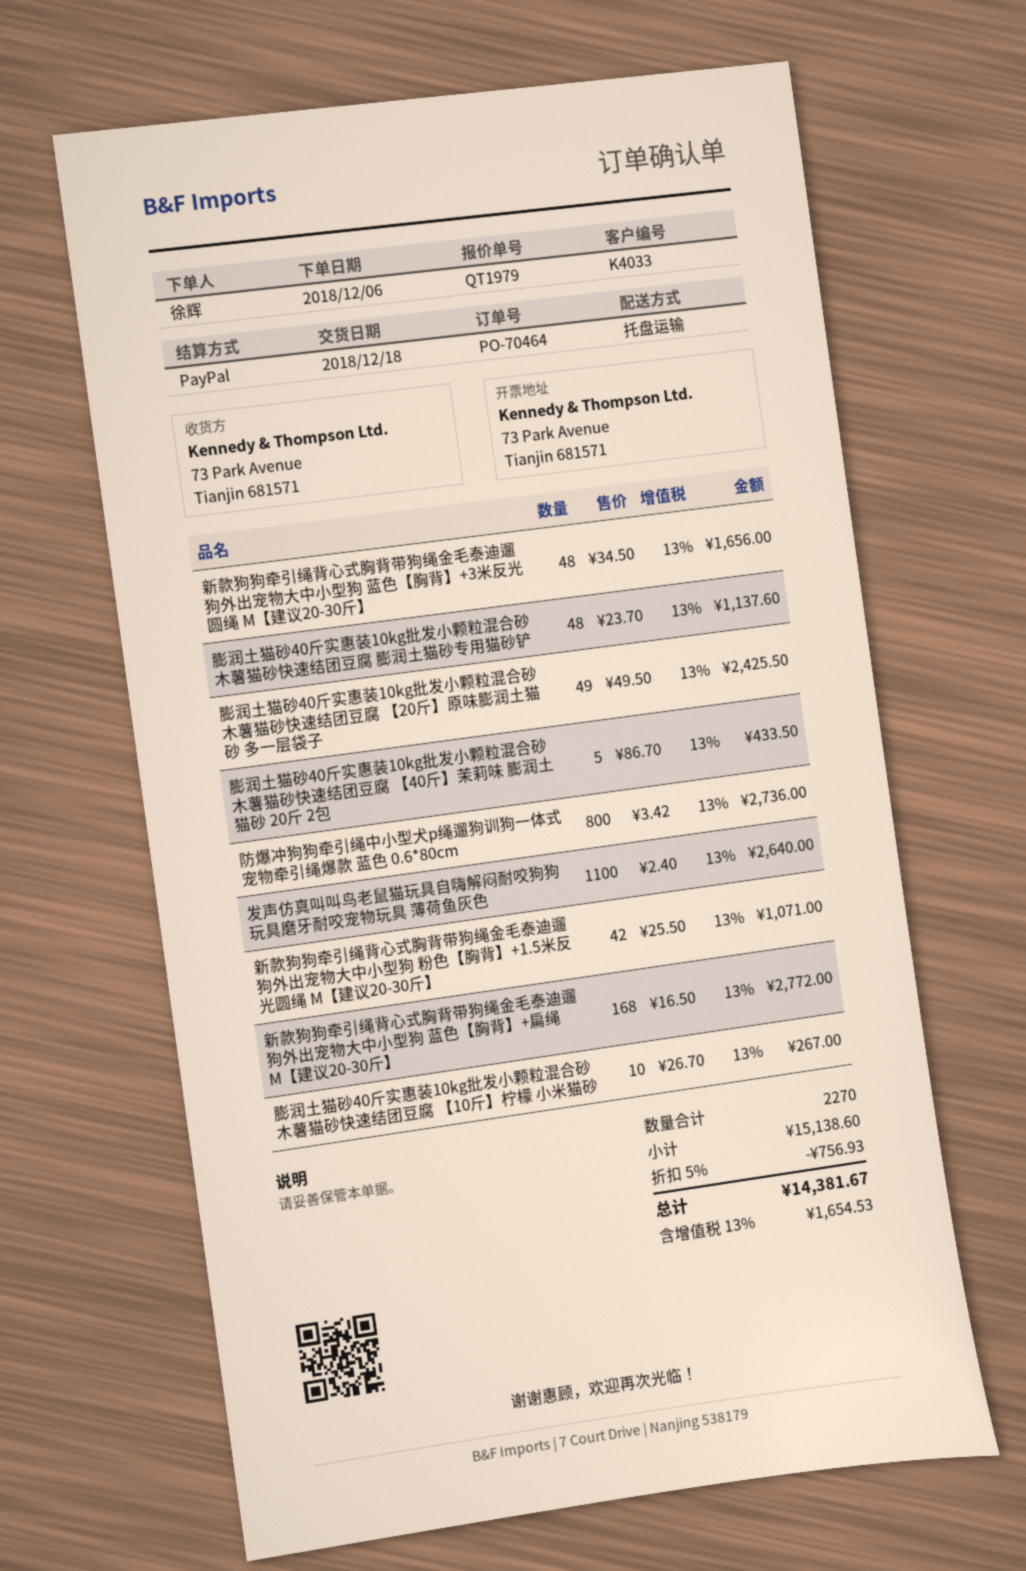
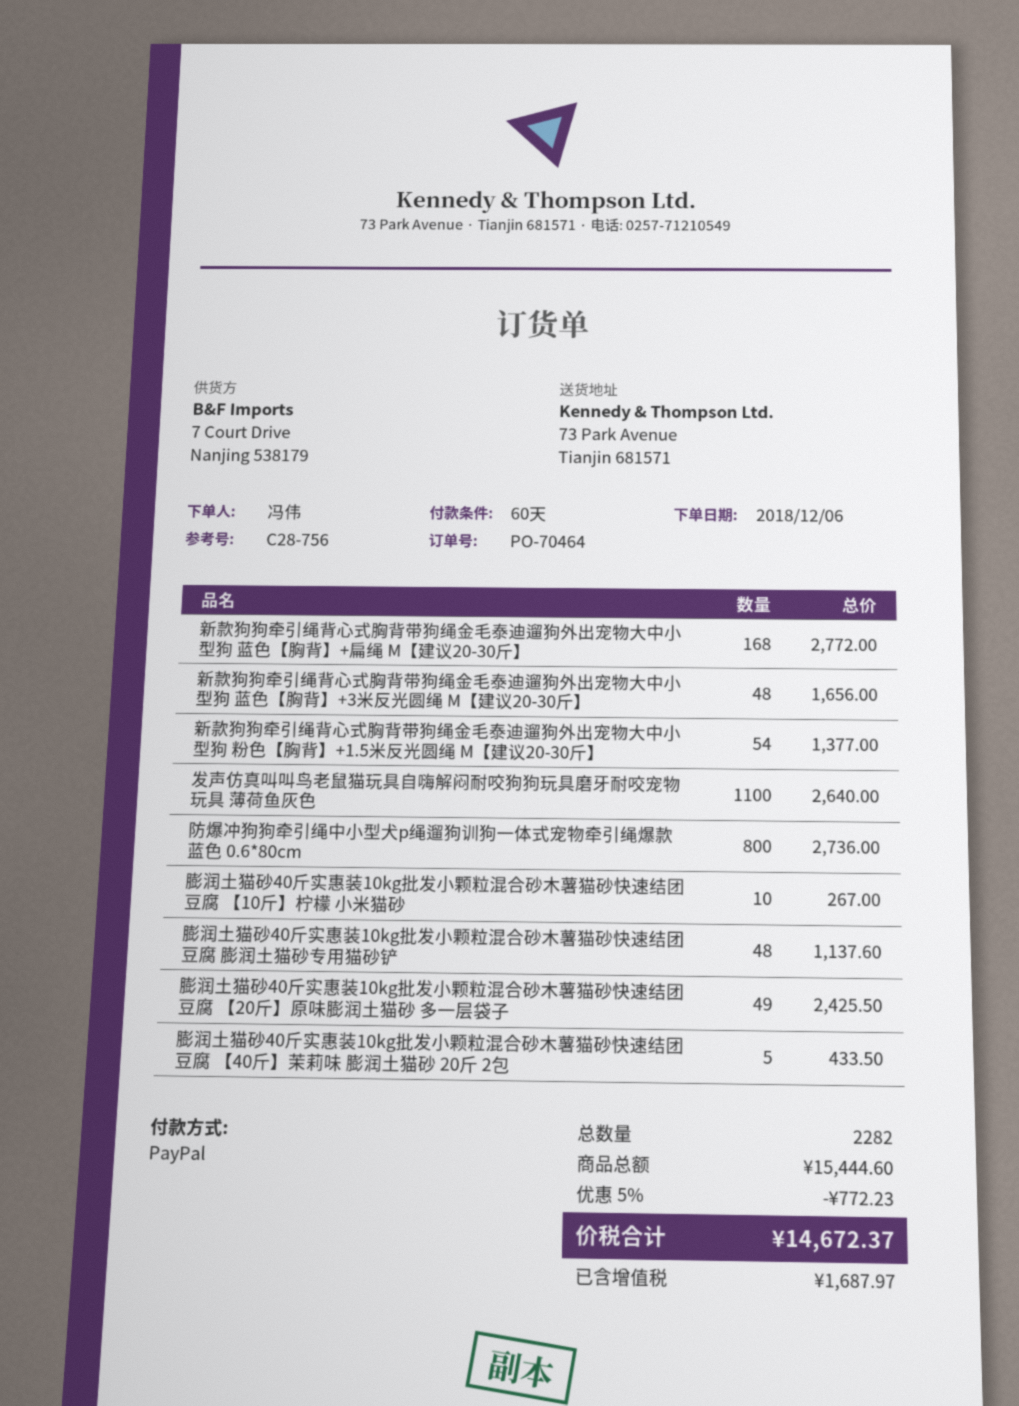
ordered by: 徐辉 -> 冯伟
新款狗狗牵引绳背心式胸背带狗绳金毛泰迪遛狗外出宠物大中小型狗 粉色【胸背】+1.5米反光圆绳 M【建议20-30斤】: 42 for 1071.00 -> 54 for 1377.00
total quantity: 2270 -> 2282
subtotal: 15138.60 -> 15444.60
discount: 5% = 756.93 -> 5% = 772.23
tax: 1654.53 -> 1687.97
total: 14381.67 -> 14672.37

